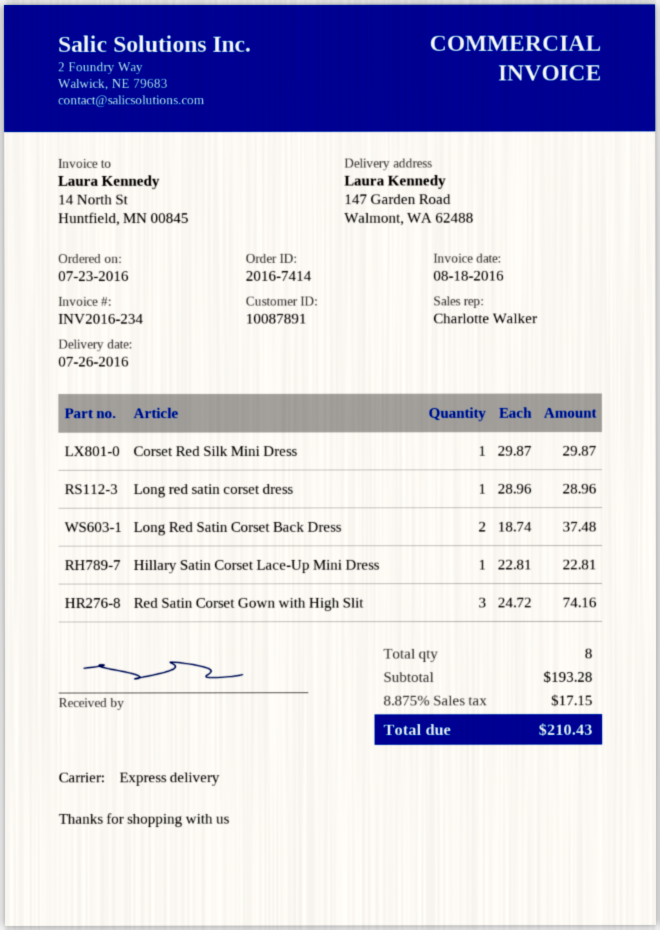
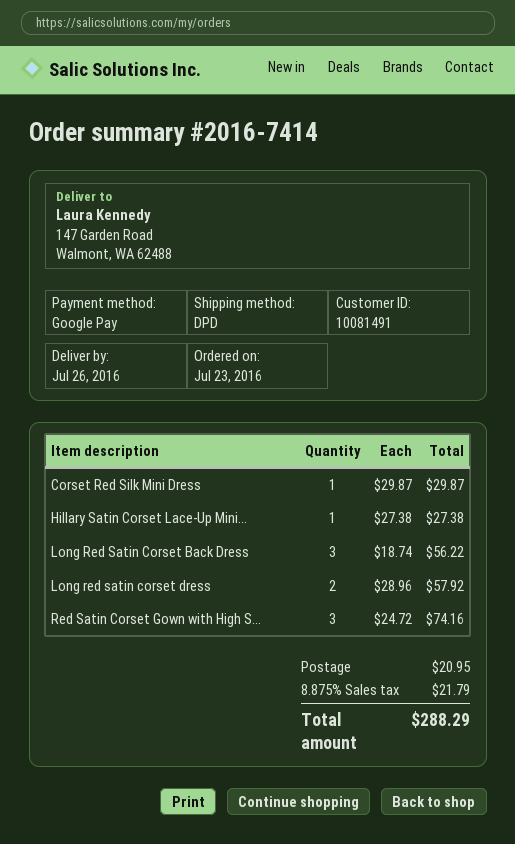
customer number: 10087891 -> 10081491
shipping method: express -> DPD
Long red satin corset dress: 1 x 28.96 = 28.96 -> 2 x 28.96 = 57.92
Long Red Satin Corset Back Dress: 2 x 18.74 = 37.48 -> 3 x 18.74 = 56.22
Hillary Satin Corset Lace-Up Mini Dress: 1 x 22.81 = 22.81 -> 1 x 27.38 = 27.38
shipping: none -> 20.95
tax: 8.875% = 17.15 -> 8.875% = 21.79
total: 210.43 -> 288.29

